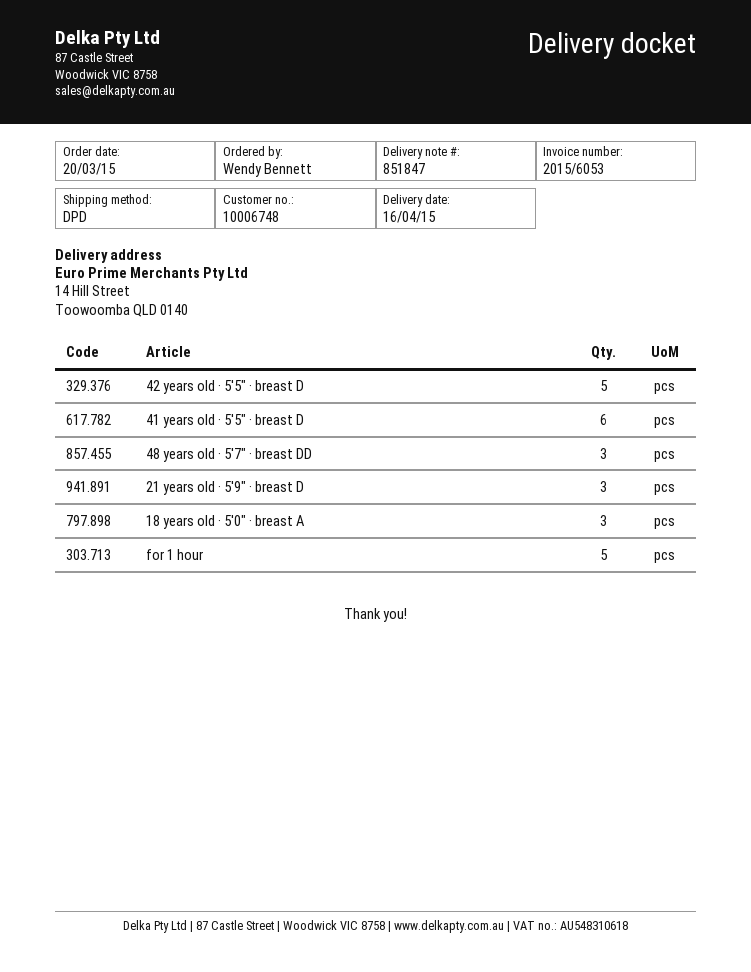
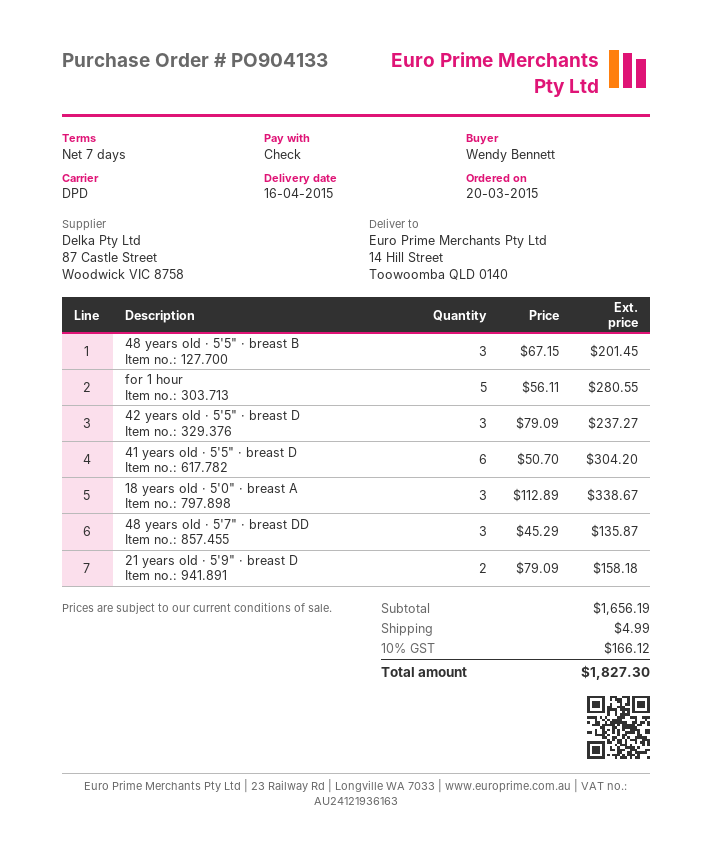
42 years old · 5'5" · breast D: 5 -> 3
21 years old · 5'9" · breast D: 3 -> 2
48 years old · 5'5" · breast B: none -> 3

